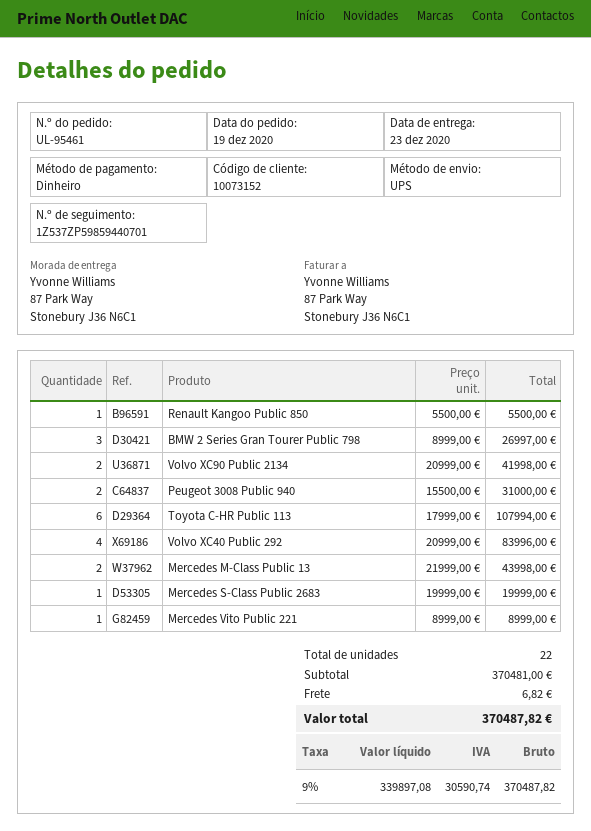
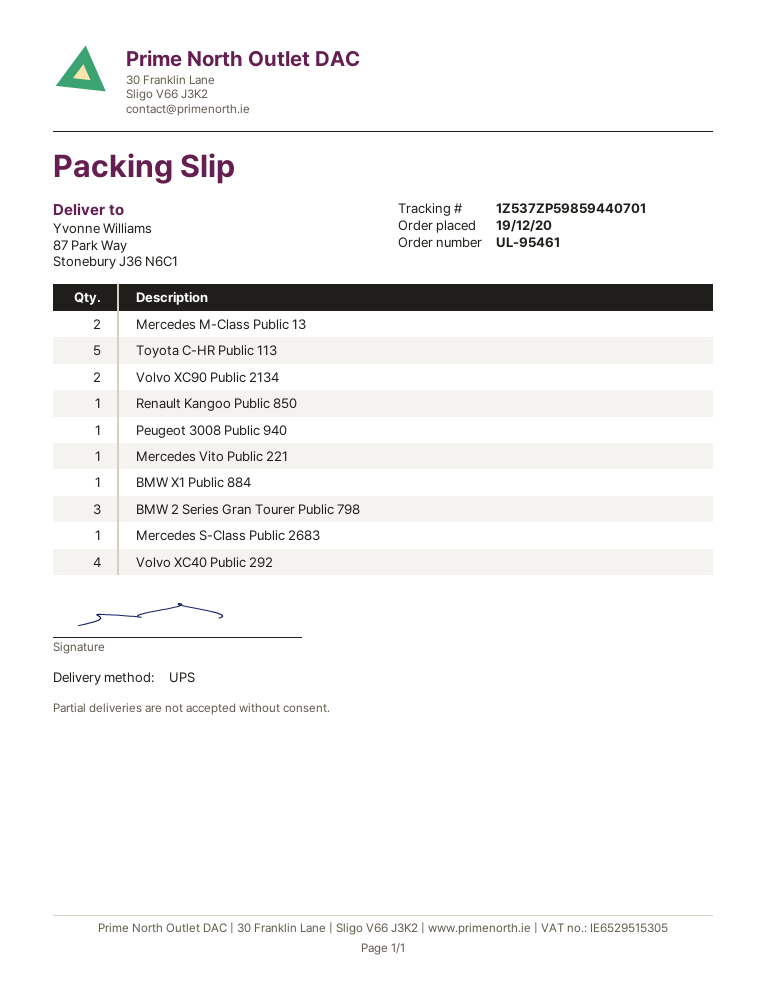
Peugeot 3008 Public 940: 2 -> 1
Toyota C-HR Public 113: 6 -> 5
BMW X1 Public 884: none -> 1

